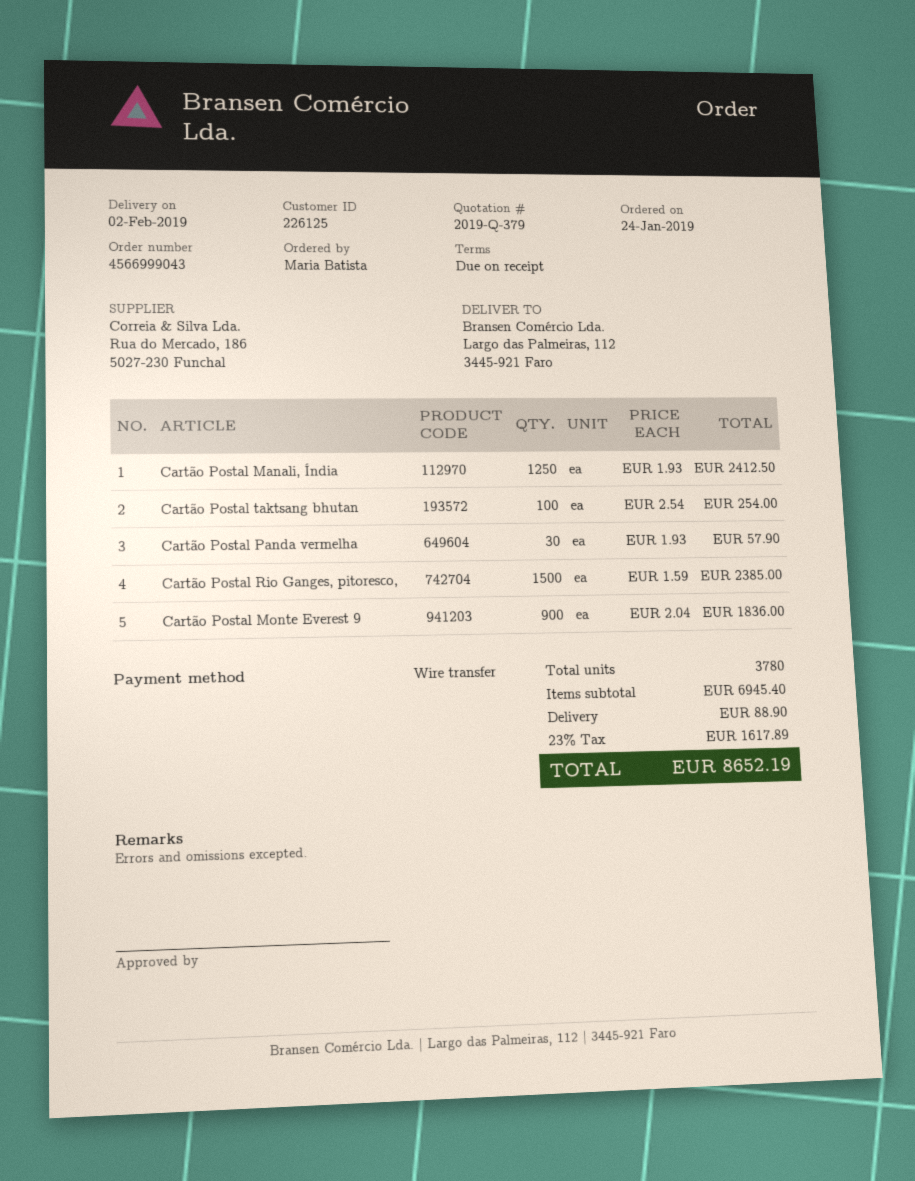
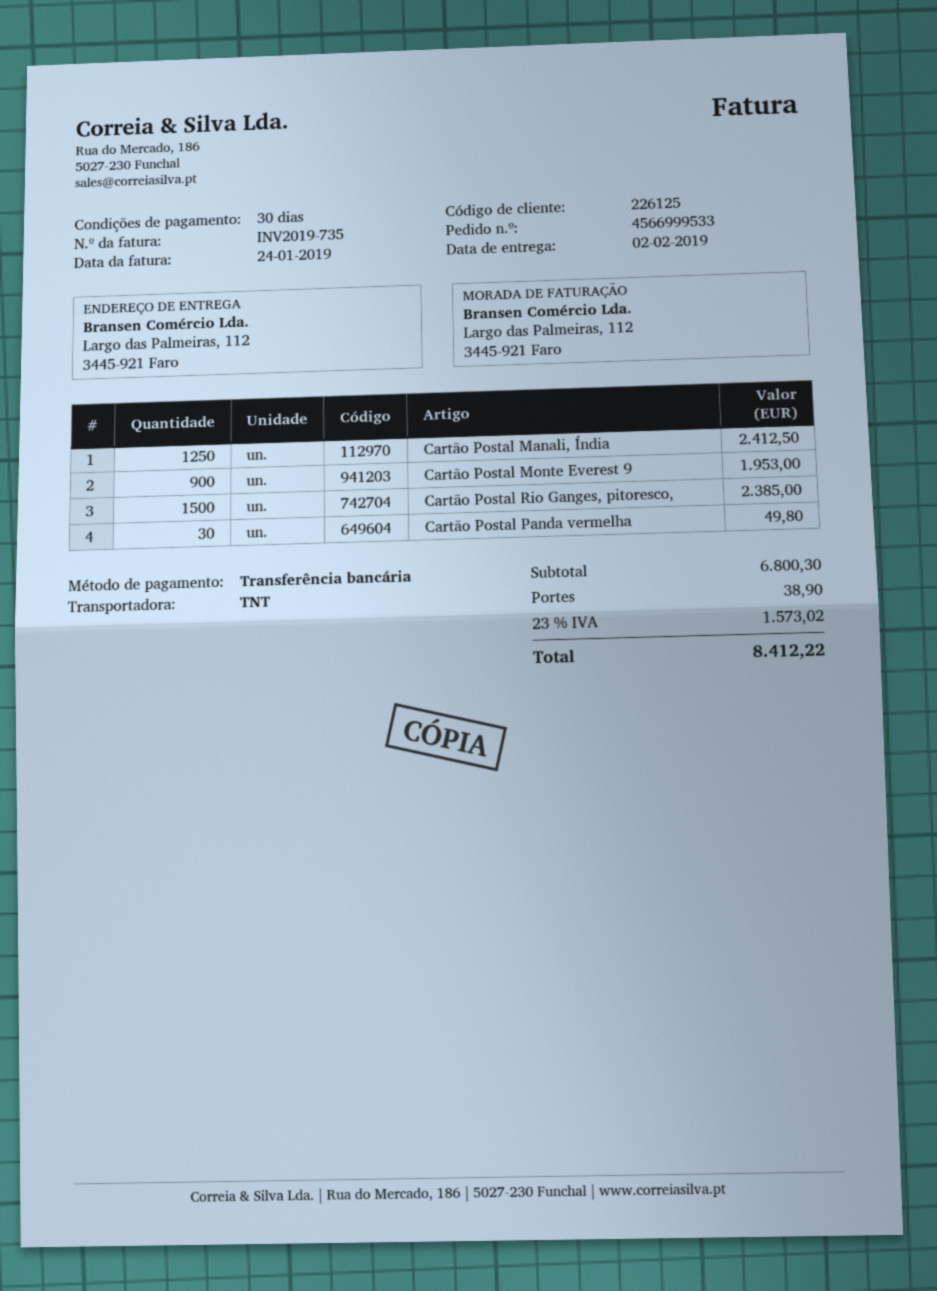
order number: 4566999043 -> 4566999533
payment terms: on receipt -> 30 days
Cartão Postal taktsang bhutan: 100 for 254.00 -> none
Cartão Postal Panda vermelha: 30 for 57.90 -> 30 for 49.80
Cartão Postal Monte Everest 9: 900 for 1836.00 -> 900 for 1953.00
subtotal: 6945.40 -> 6800.30
shipping: 88.90 -> 38.90
tax: 23% = 1617.89 -> 23% = 1573.02
total: 8652.19 -> 8412.22

